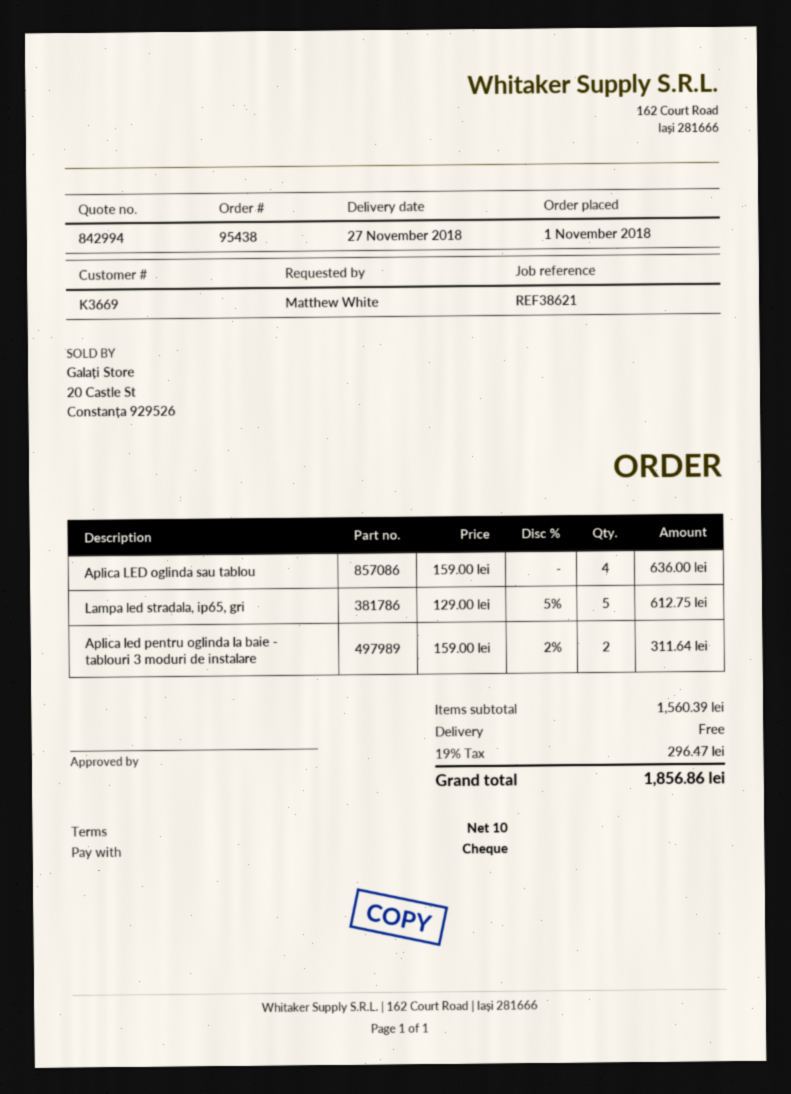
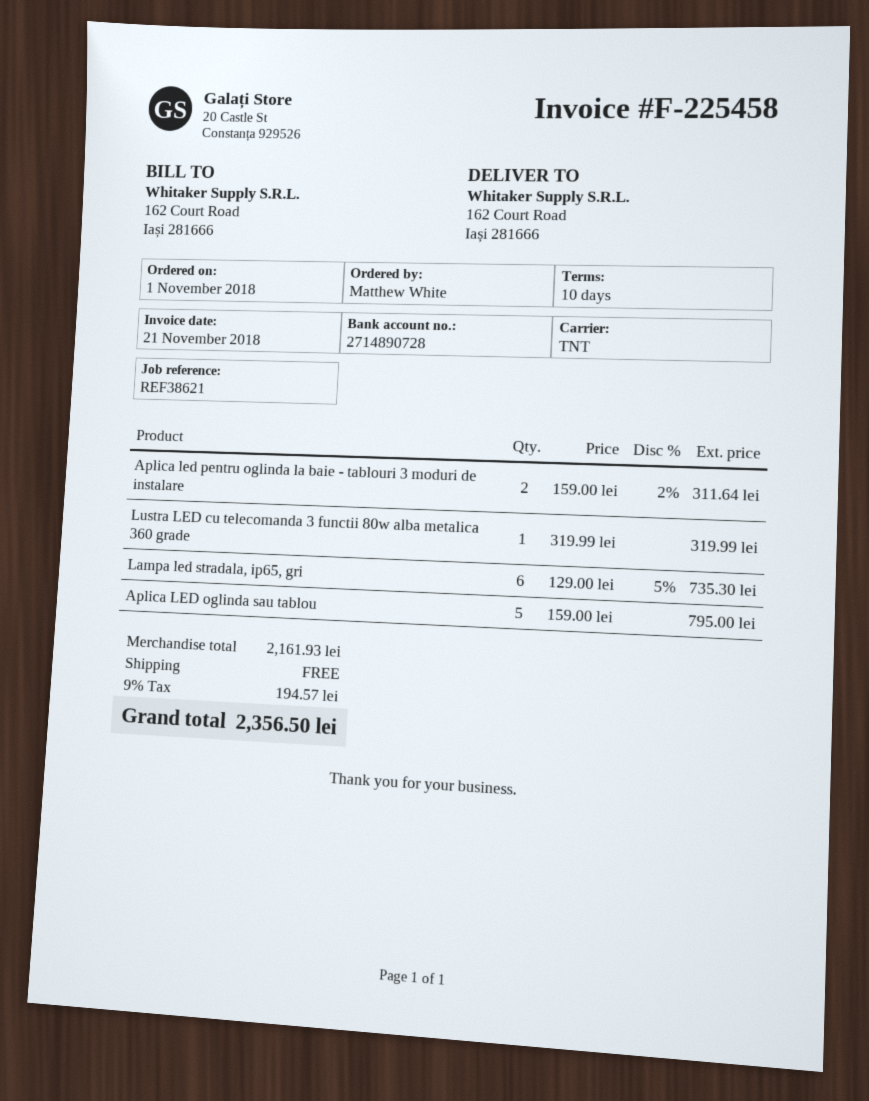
Aplica LED oglinda sau tablou: 4 x 159.00 = 636.00 -> 5 x 159.00 = 795.00
Lampa led stradala, ip65, gri: 5 x 129.00 - 5% = 612.75 -> 6 x 129.00 - 5% = 735.30
Lustra LED cu telecomanda 3 functii 80w alba metalica 360 grade: none -> 1 x 319.99 = 319.99
subtotal: 1560.39 -> 2161.93
tax: 19% = 296.47 -> 9% = 194.57
total: 1856.86 -> 2356.50

